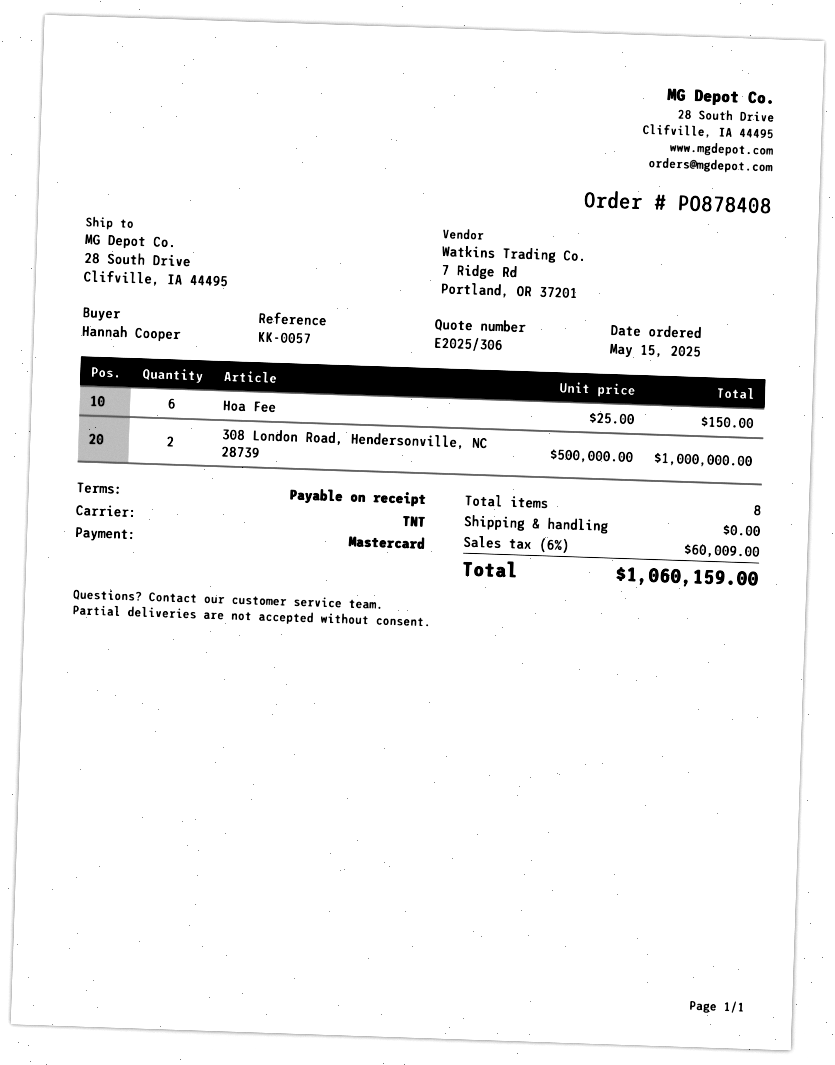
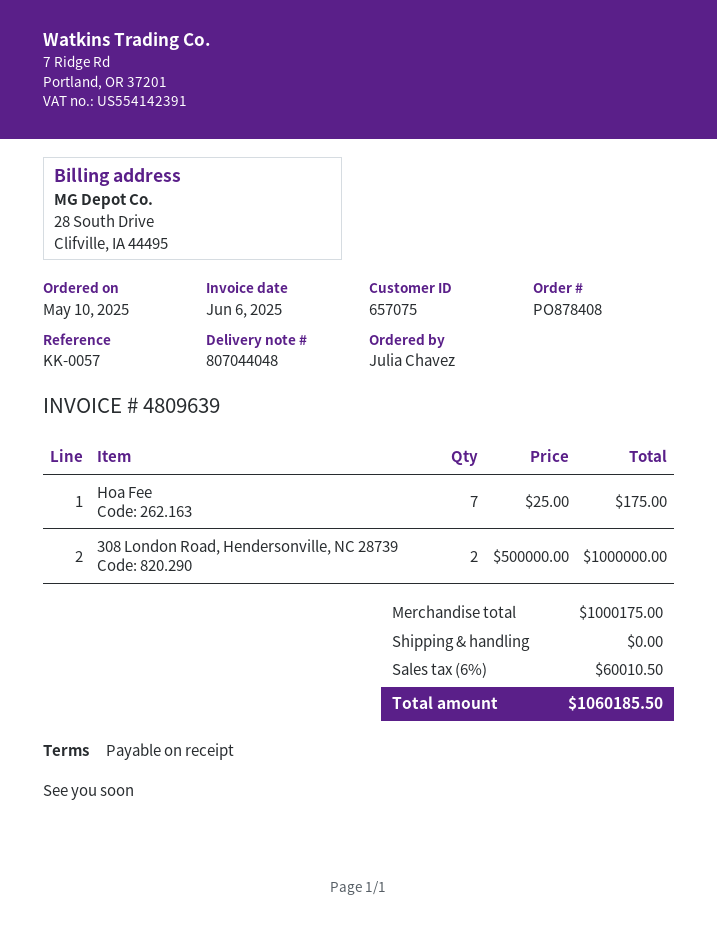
order date: 2025-05-15 -> 2025-05-10
ordered by: Hannah Cooper -> Julia Chavez
Hoa Fee: 6 x 25.00 = 150.00 -> 7 x 25.00 = 175.00
tax: 6% = 60009.00 -> 6% = 60010.50
total: 1060159.00 -> 1060185.50

